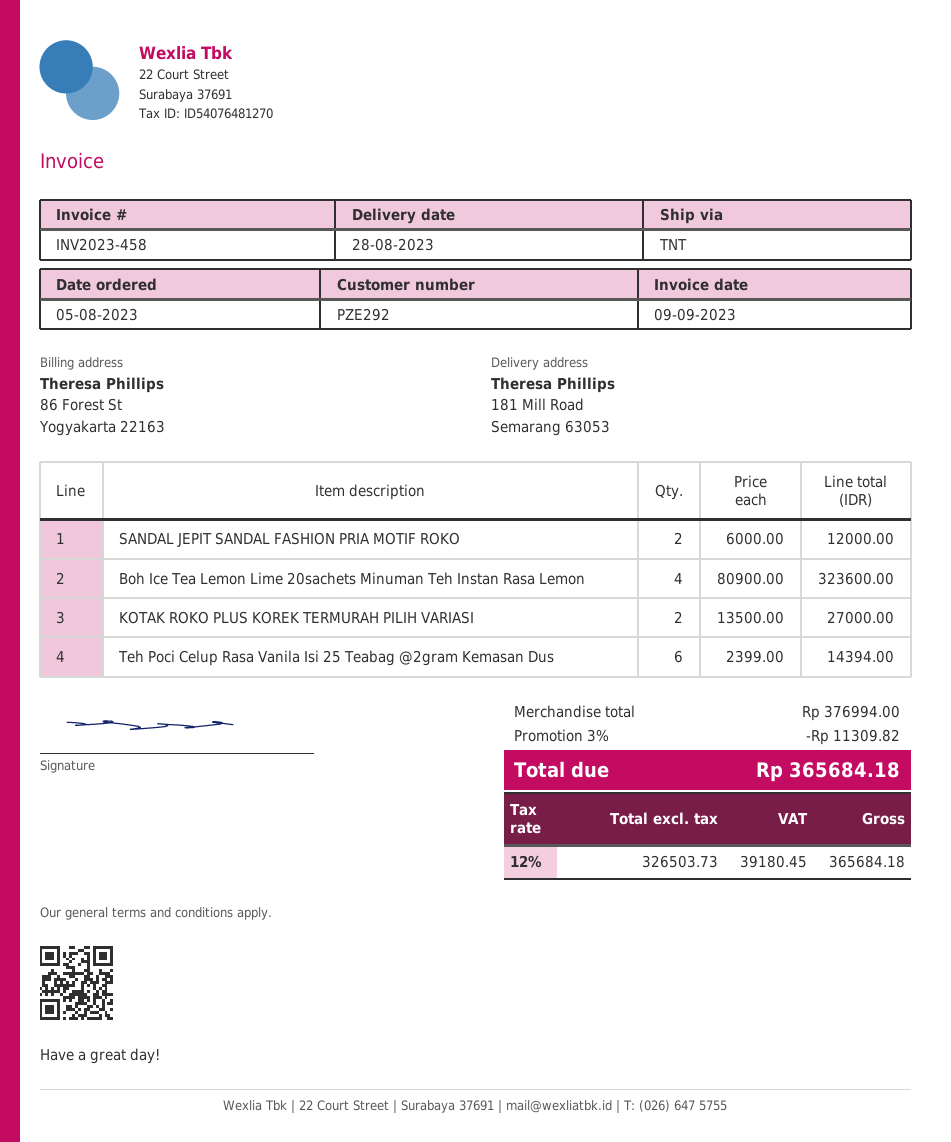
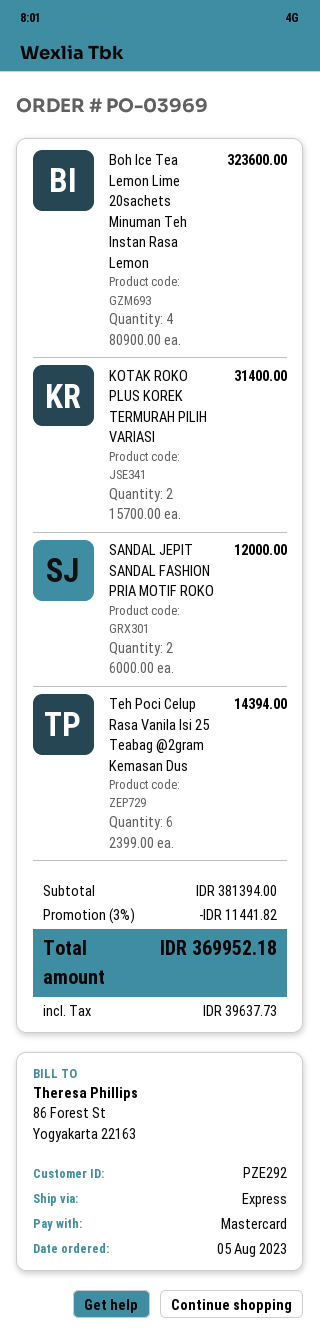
shipping method: TNT -> express
KOTAK ROKO PLUS KOREK TERMURAH PILIH VARIASI: 2 x 13500.00 = 27000.00 -> 2 x 15700.00 = 31400.00
subtotal: 376994.00 -> 381394.00
discount: 3% = 11309.82 -> 3% = 11441.82
tax: 39180.45 -> 39637.73
total: 365684.18 -> 369952.18

